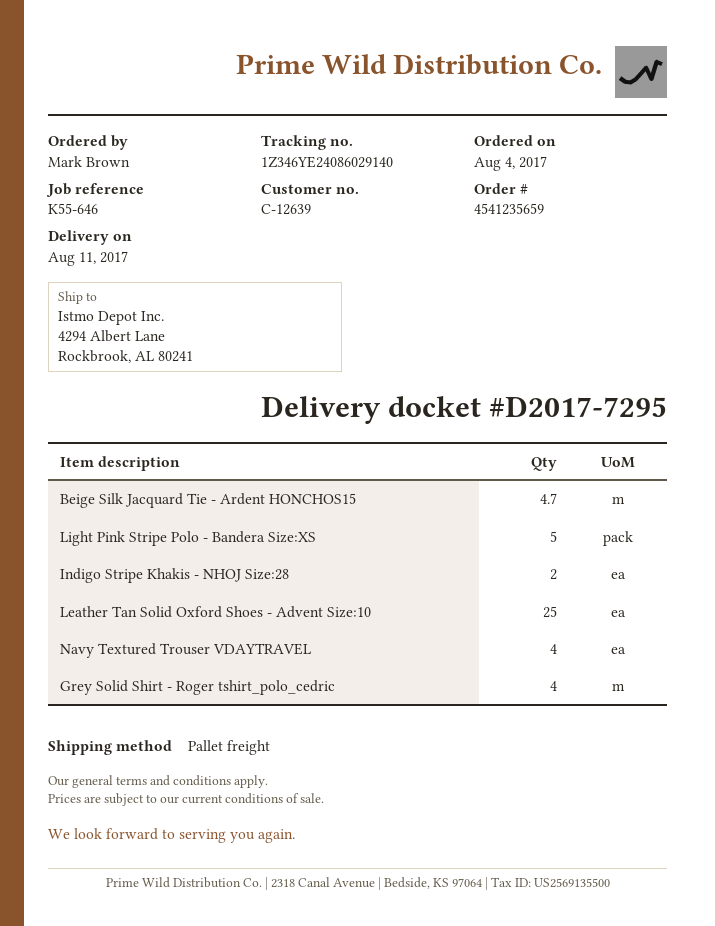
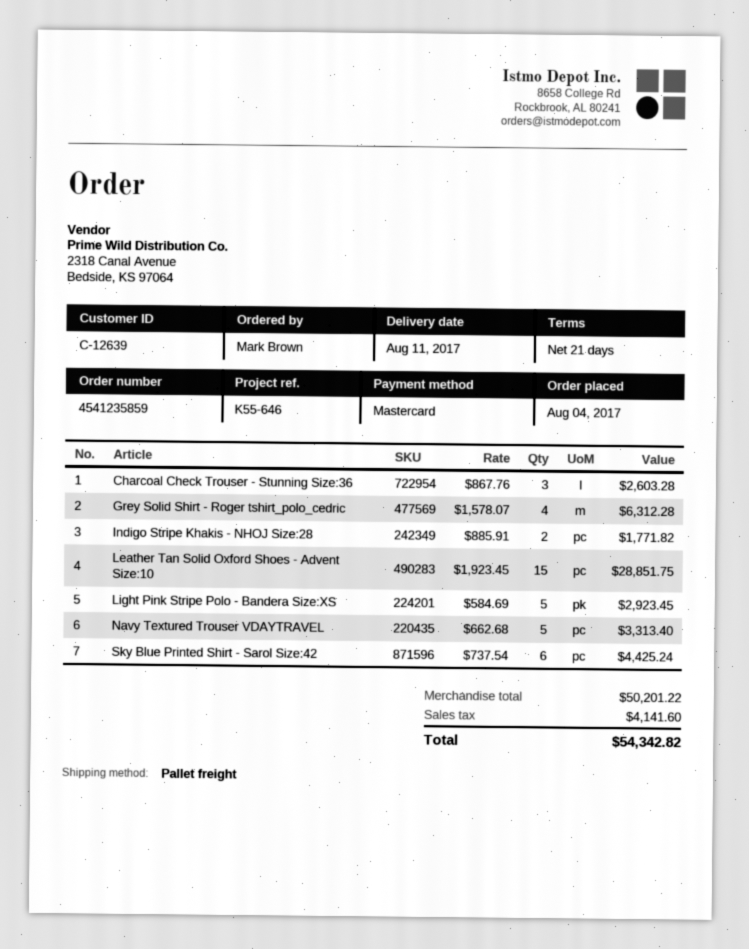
order number: 4541235659 -> 4541235859
Beige Silk Jacquard Tie - Ardent HONCHOS15: 4.7 -> none
Leather Tan Solid Oxford Shoes - Advent Size:10: 25 -> 15
Navy Textured Trouser VDAYTRAVEL: 4 -> 5
Charcoal Check Trouser - Stunning Size:36: none -> 3
Sky Blue Printed Shirt - Sarol Size:42: none -> 6

